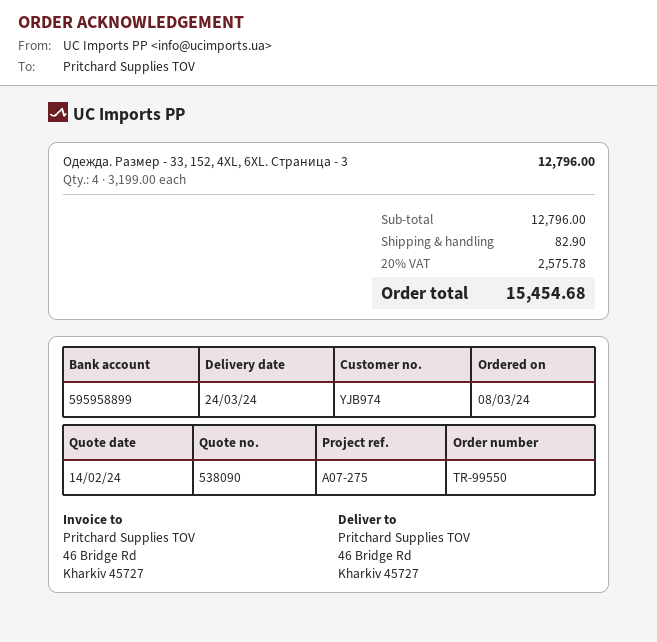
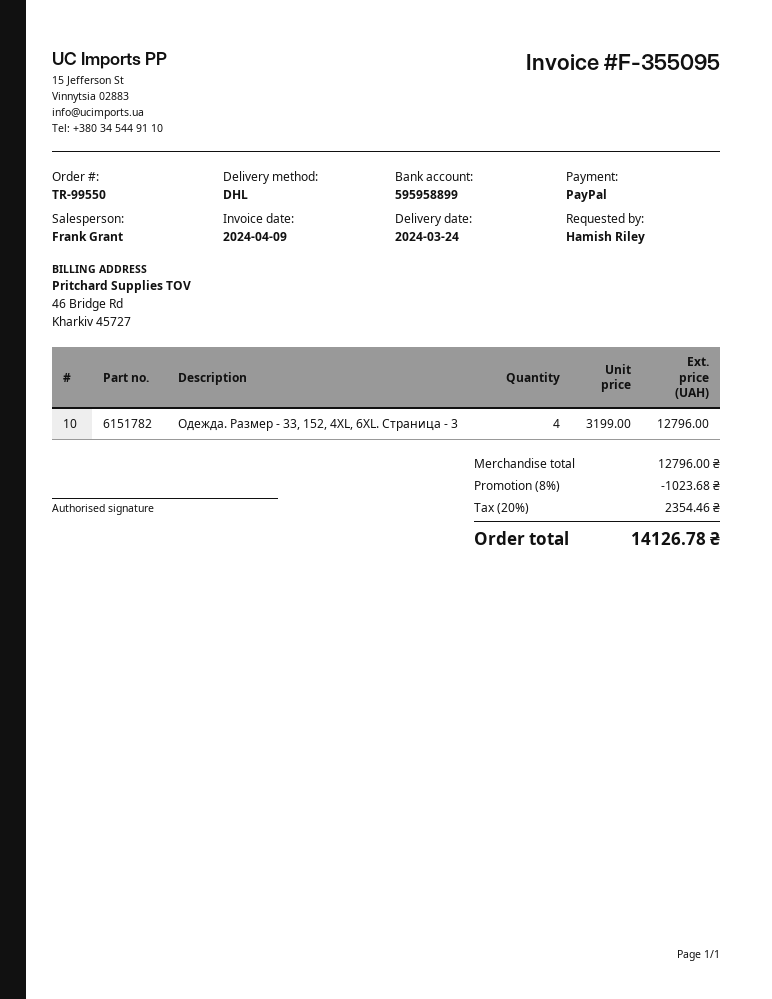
discount: none -> 8% = 1023.68
shipping: 82.90 -> none
tax: 20% = 2575.78 -> 20% = 2354.46
total: 15454.68 -> 14126.78

